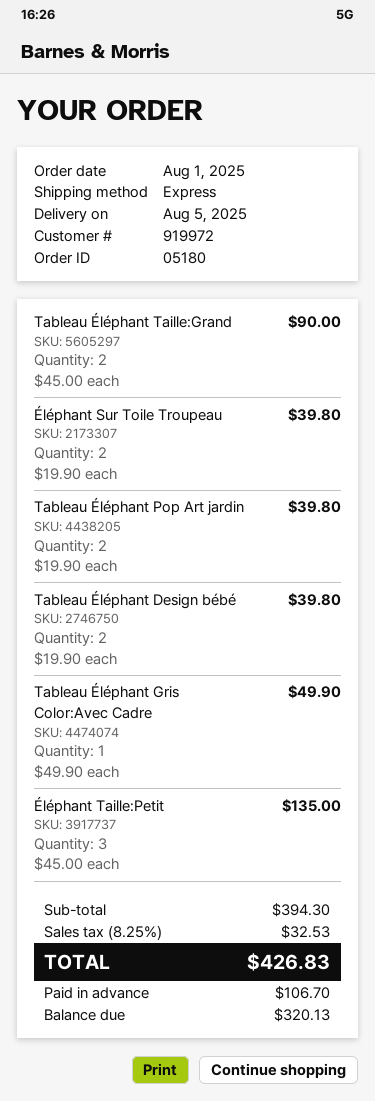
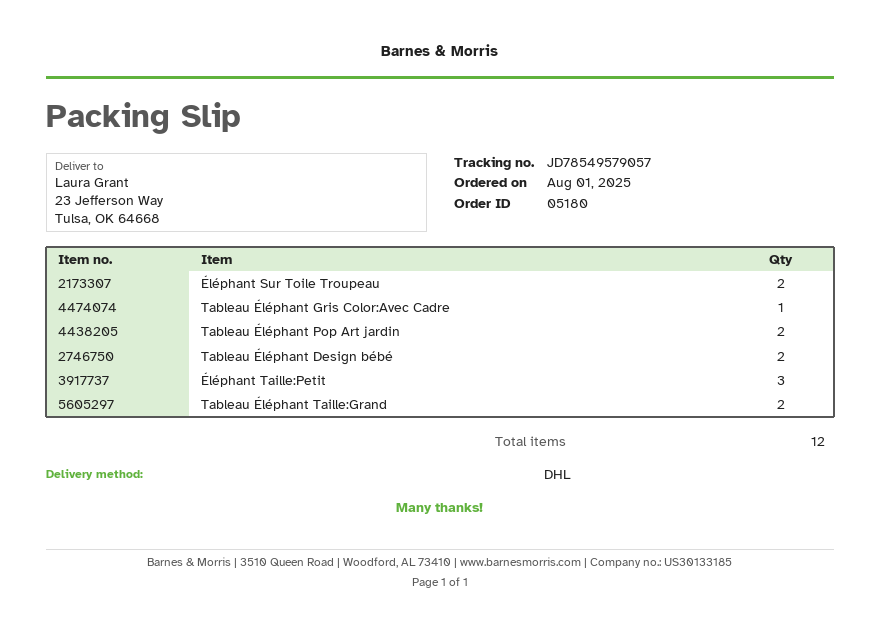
shipping method: express -> DHL

